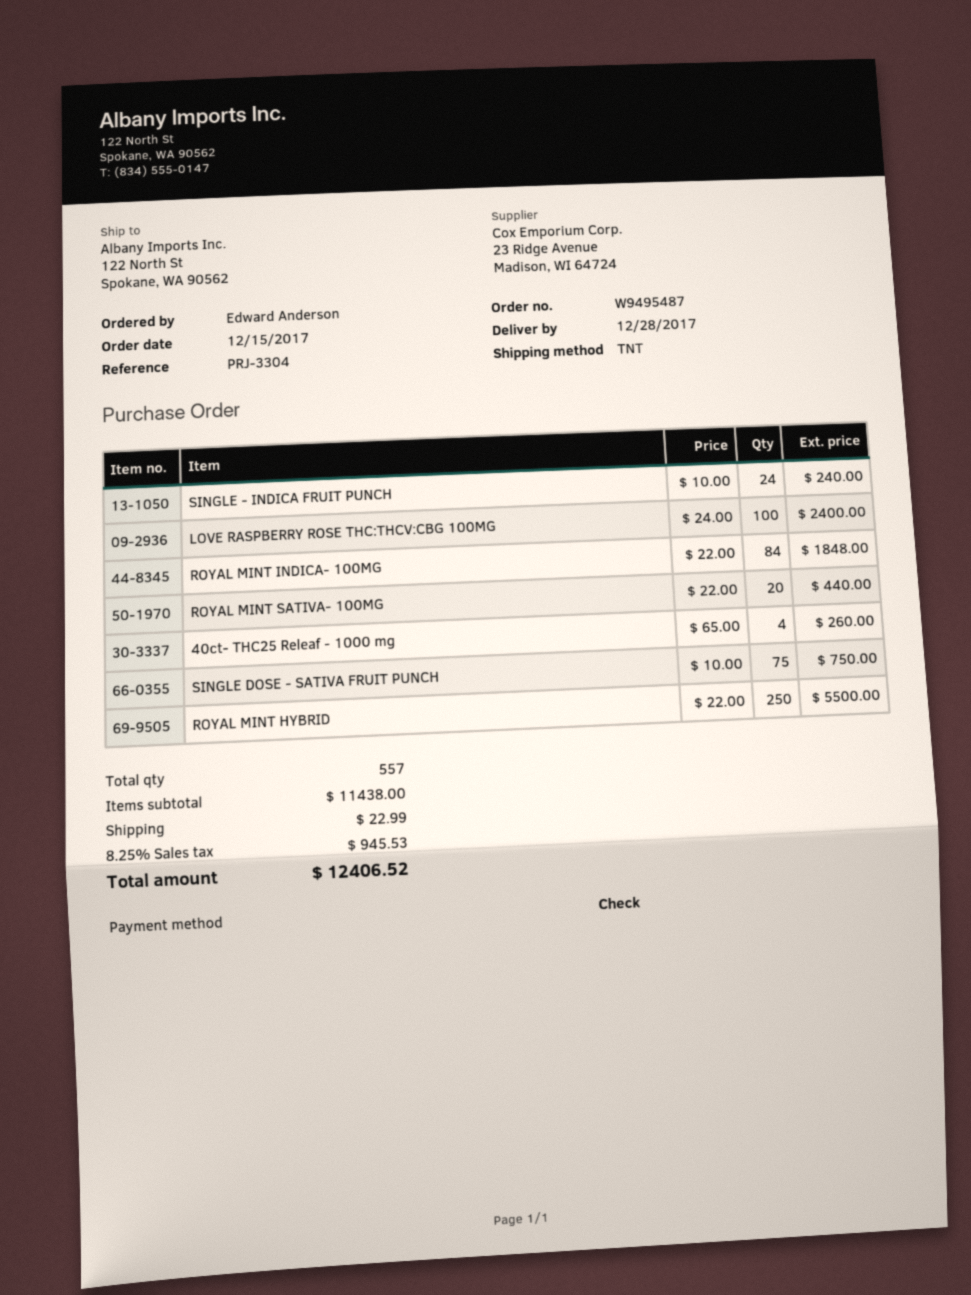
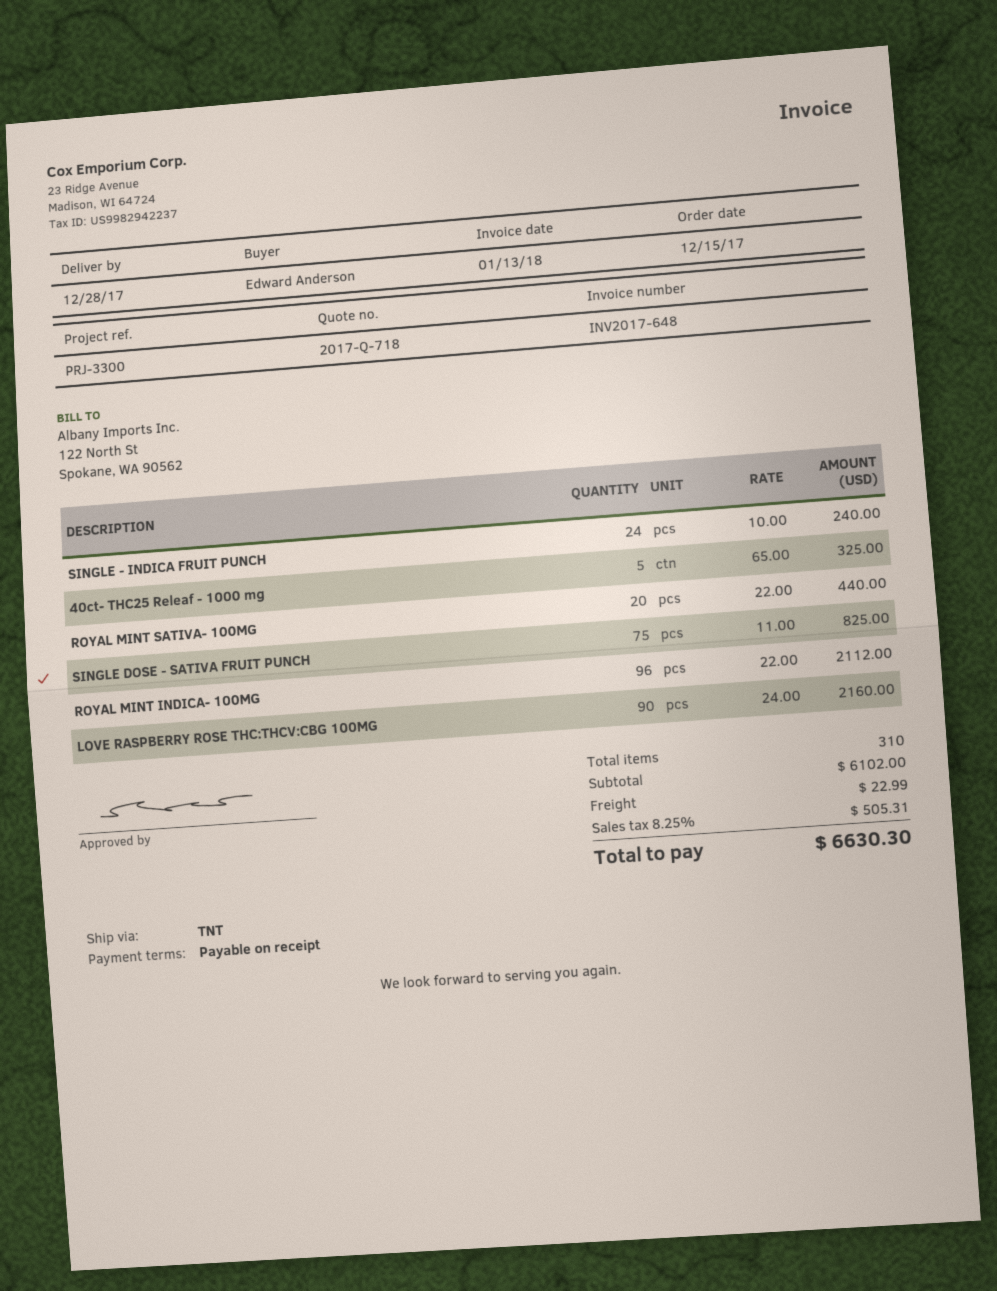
reference: PRJ-3304 -> PRJ-3300
LOVE RASPBERRY ROSE THC:THCV:CBG 100MG: 100 x 24.00 = 2400.00 -> 90 x 24.00 = 2160.00
ROYAL MINT INDICA- 100MG: 84 x 22.00 = 1848.00 -> 96 x 22.00 = 2112.00
40ct- THC25 Releaf - 1000 mg: 4 x 65.00 = 260.00 -> 5 x 65.00 = 325.00
SINGLE DOSE - SATIVA FRUIT PUNCH: 75 x 10.00 = 750.00 -> 75 x 11.00 = 825.00
ROYAL MINT HYBRID: 250 x 22.00 = 5500.00 -> none
total quantity: 557 -> 310
subtotal: 11438.00 -> 6102.00
tax: 8.25% = 945.53 -> 8.25% = 505.31
total: 12406.52 -> 6630.30

